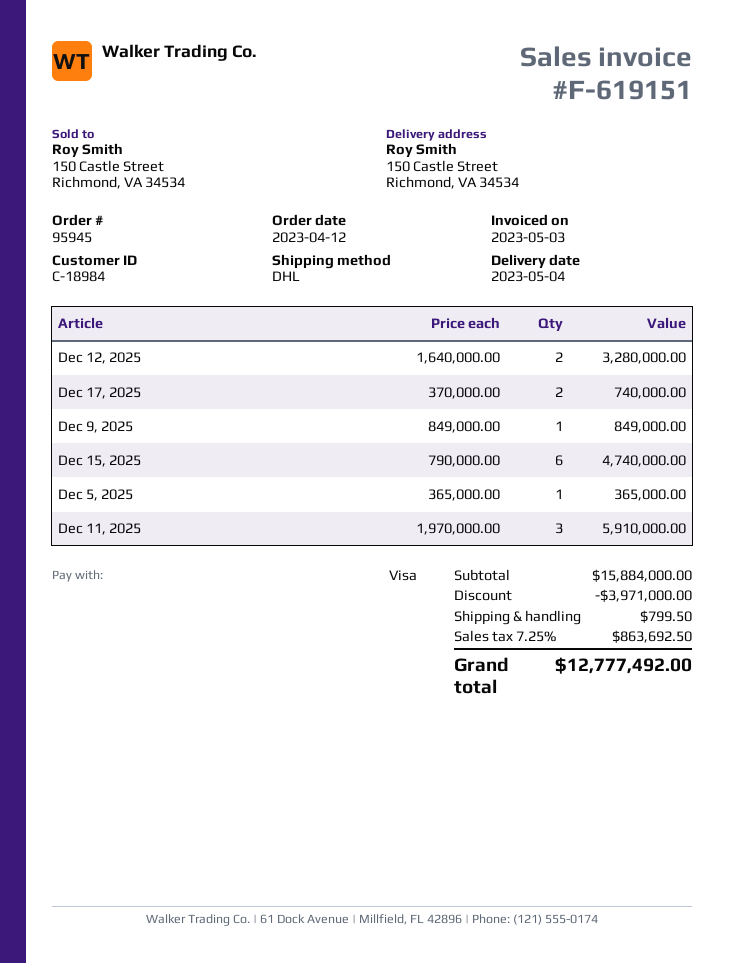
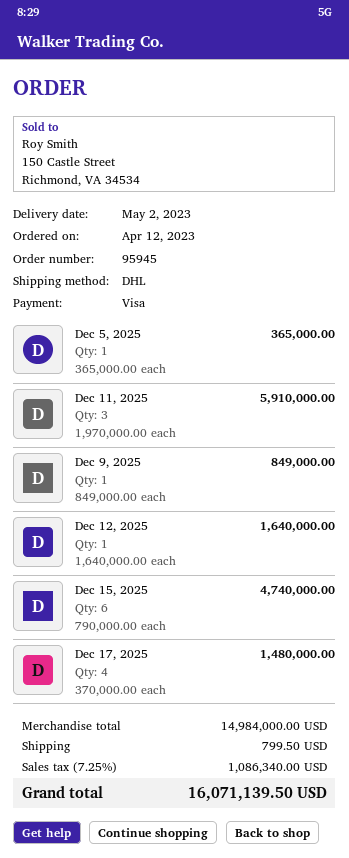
delivery date: 2023-05-04 -> 2023-05-02
Dec 12, 2025: 2 x 1640000.00 = 3280000.00 -> 1 x 1640000.00 = 1640000.00
Dec 17, 2025: 2 x 370000.00 = 740000.00 -> 4 x 370000.00 = 1480000.00
subtotal: 15884000.00 -> 14984000.00
discount: 3971000.00 -> none
tax: 7.25% = 863692.50 -> 7.25% = 1086340.00
total: 12777492.00 -> 16071139.50

